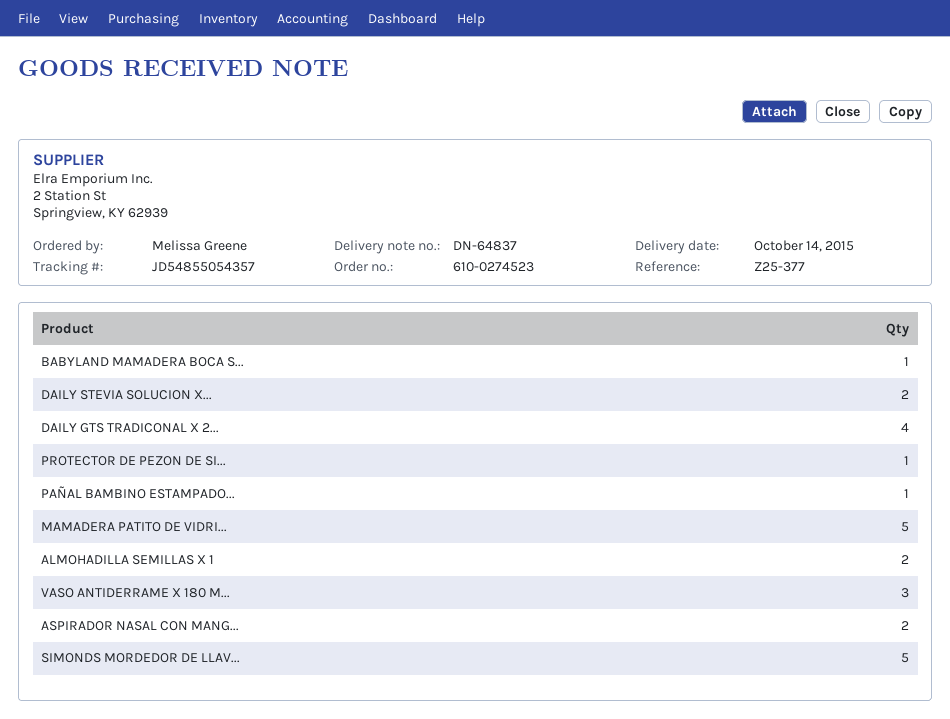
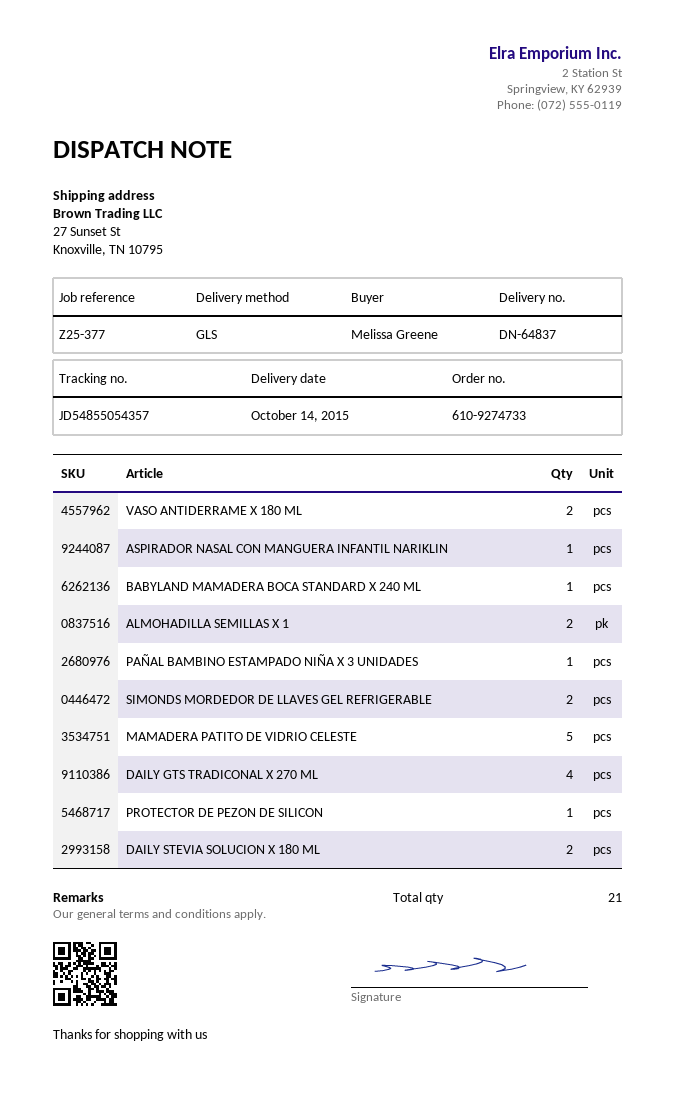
order number: 610-0274523 -> 610-9274733
VASO ANTIDERRAME X 180 M...: 3 -> 2
ASPIRADOR NASAL CON MANG...: 2 -> 1
SIMONDS MORDEDOR DE LLAV...: 5 -> 2

